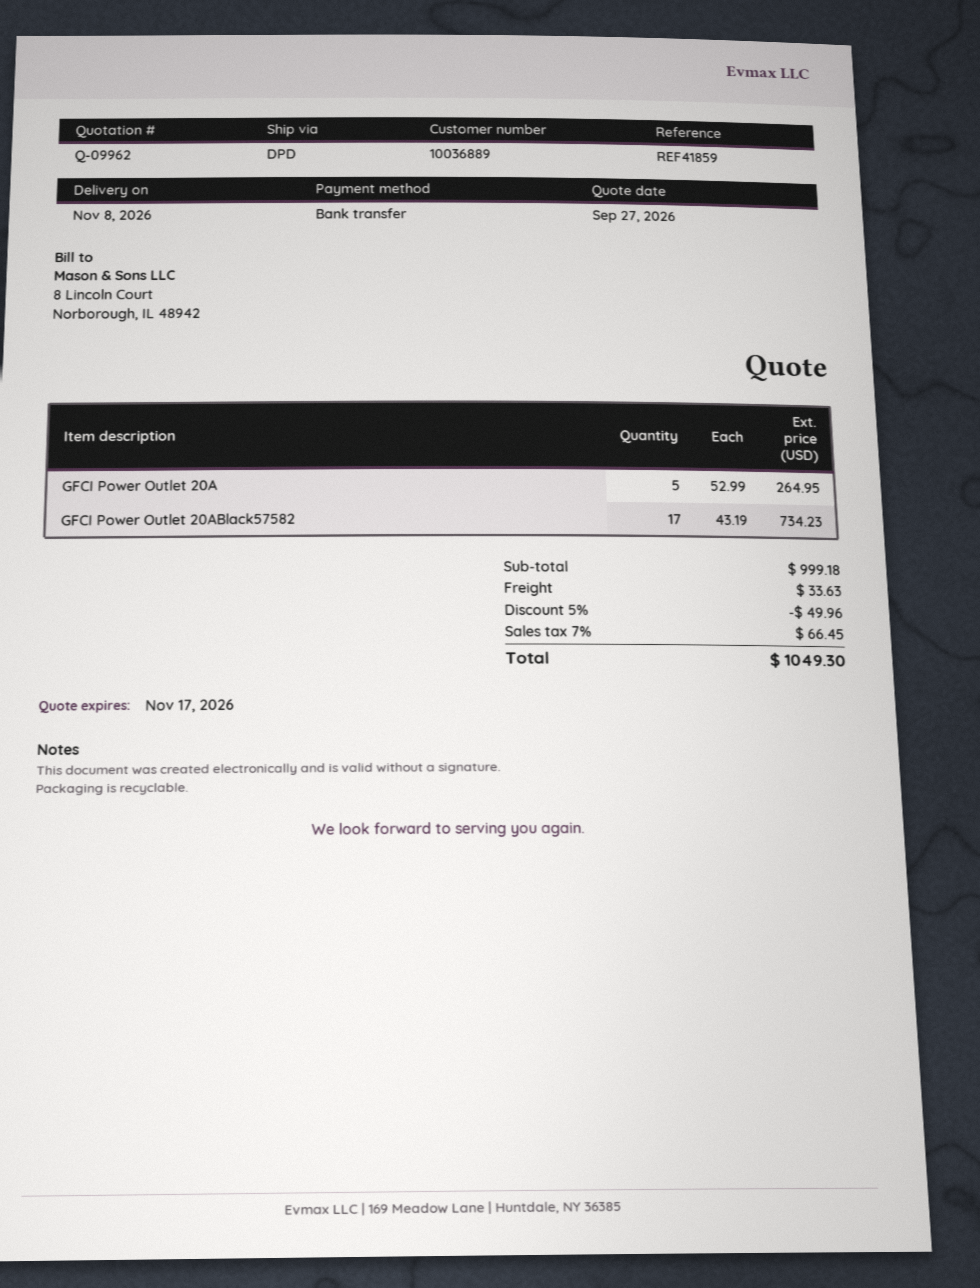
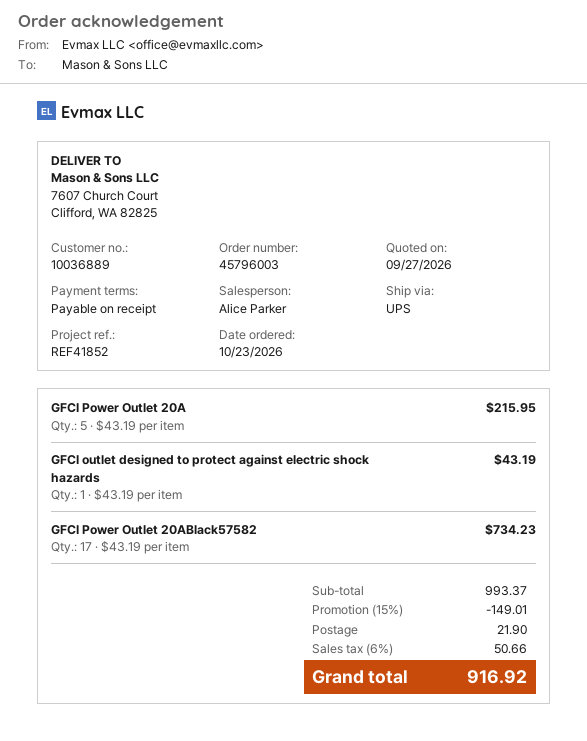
reference: REF41859 -> REF41852
shipping method: DPD -> UPS
GFCI Power Outlet 20A: 5 x 52.99 = 264.95 -> 5 x 43.19 = 215.95
GFCI outlet designed to protect against electric shock hazards: none -> 1 x 43.19 = 43.19
subtotal: 999.18 -> 993.37
discount: 5% = 49.96 -> 15% = 149.01
shipping: 33.63 -> 21.90
tax: 7% = 66.45 -> 6% = 50.66
total: 1049.30 -> 916.92

